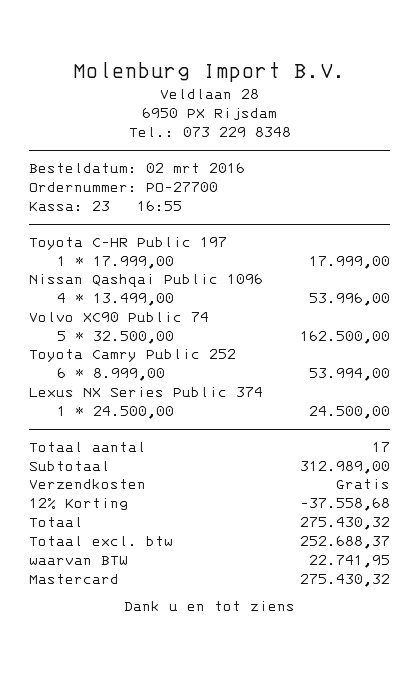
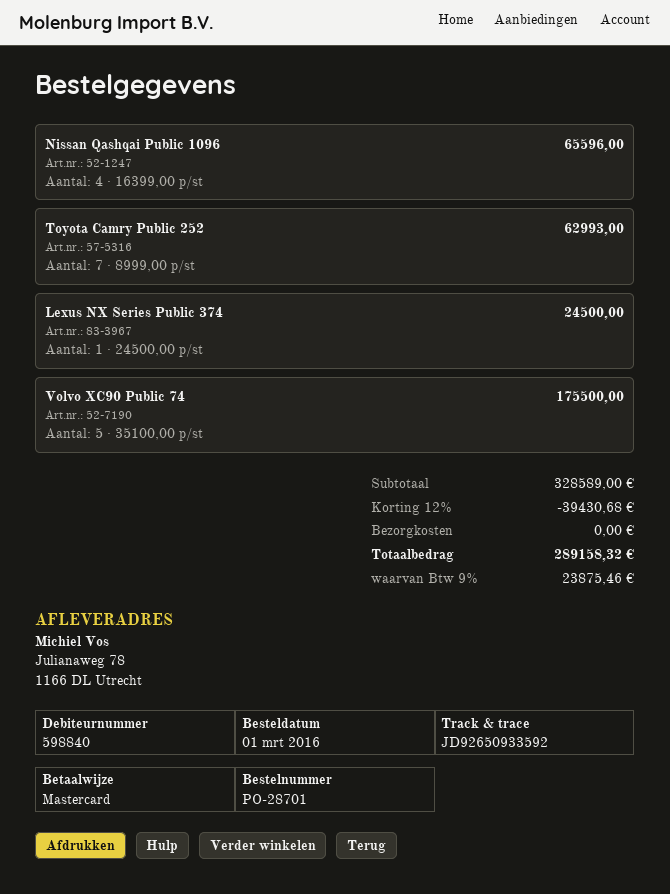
order number: PO-27700 -> PO-28701
order date: 2016-03-02 -> 2016-03-01
Toyota C-HR Public 197: 1 x 17999.00 = 17999.00 -> none
Nissan Qashqai Public 1096: 4 x 13499.00 = 53996.00 -> 4 x 16399.00 = 65596.00
Volvo XC90 Public 74: 5 x 32500.00 = 162500.00 -> 5 x 35100.00 = 175500.00
Toyota Camry Public 252: 6 x 8999.00 = 53994.00 -> 7 x 8999.00 = 62993.00
subtotal: 312989.00 -> 328589.00
discount: 12% = 37558.68 -> 12% = 39430.68
tax: 22741.95 -> 23875.46
total: 275430.32 -> 289158.32

